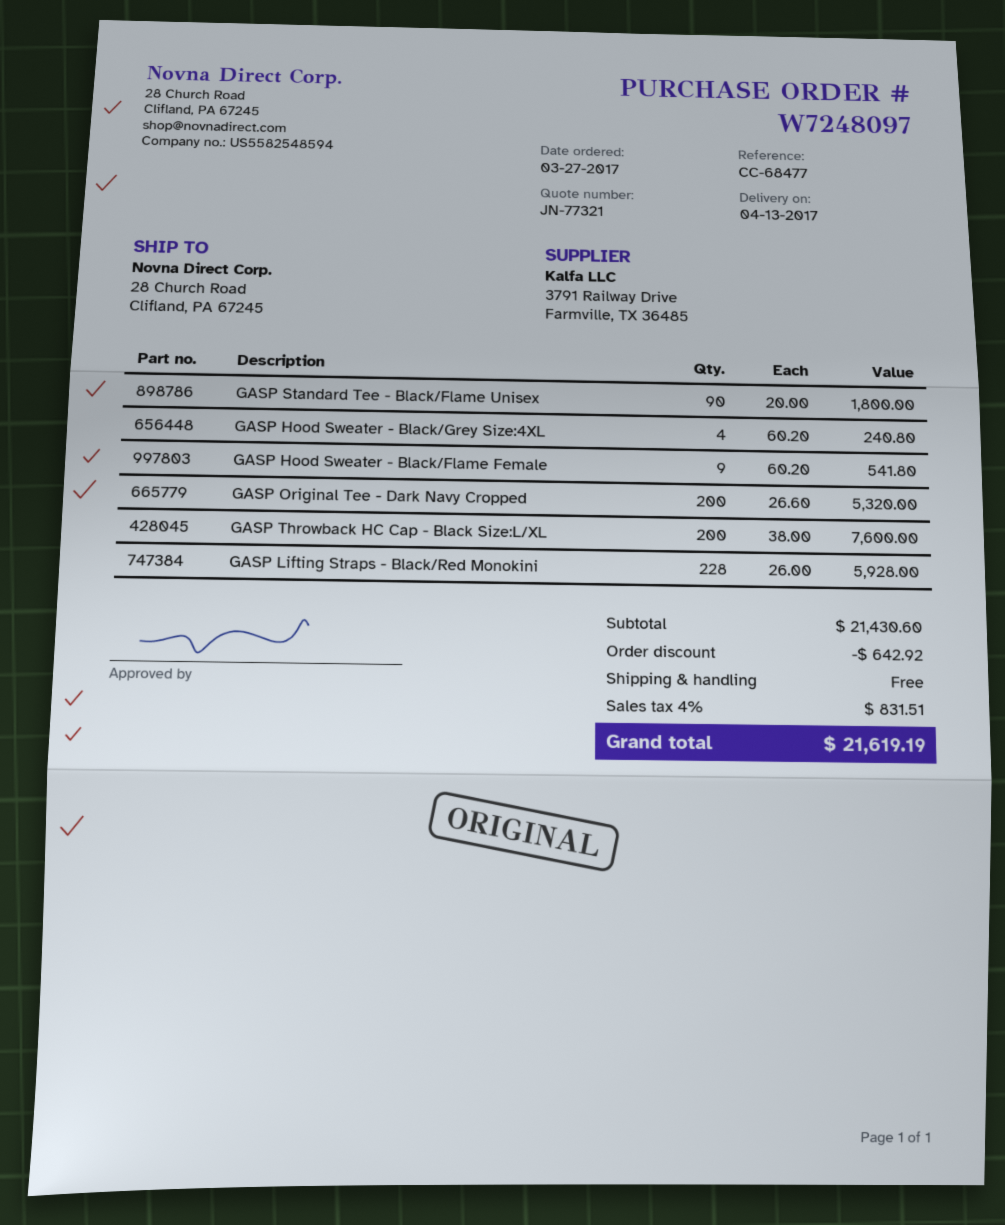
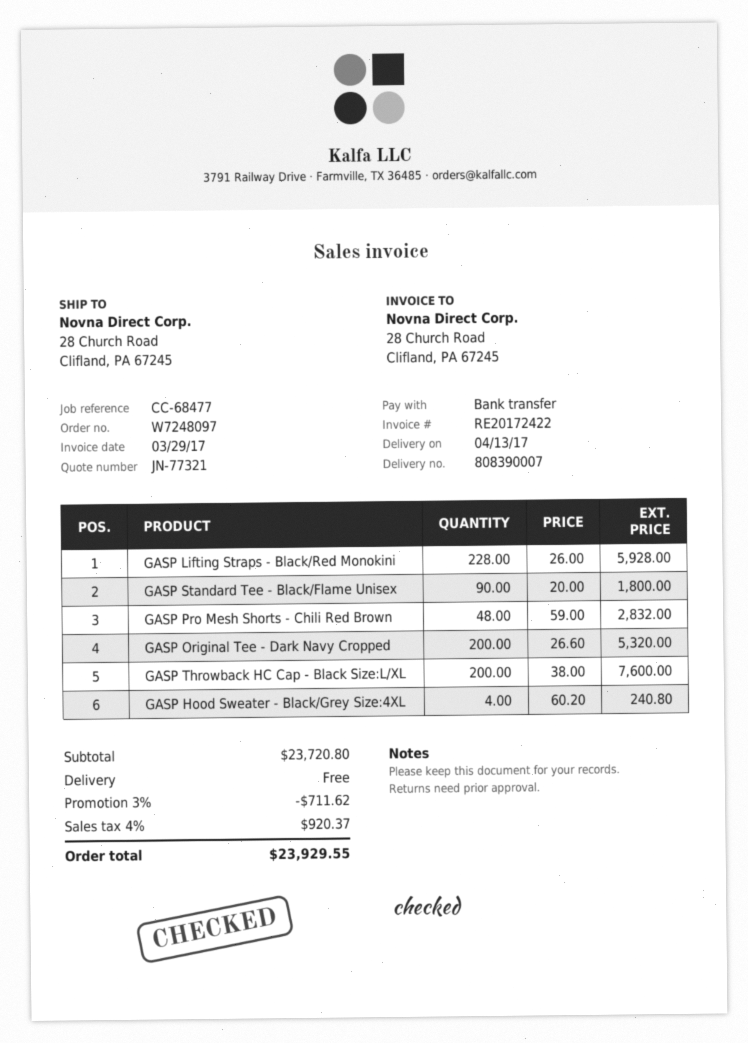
GASP Hood Sweater - Black/Flame Female: 9 x 60.20 = 541.80 -> none
GASP Pro Mesh Shorts - Chili Red Brown: none -> 48 x 59.00 = 2832.00
subtotal: 21430.60 -> 23720.80
discount: 642.92 -> 711.62
tax: 4% = 831.51 -> 4% = 920.37
total: 21619.19 -> 23929.55

